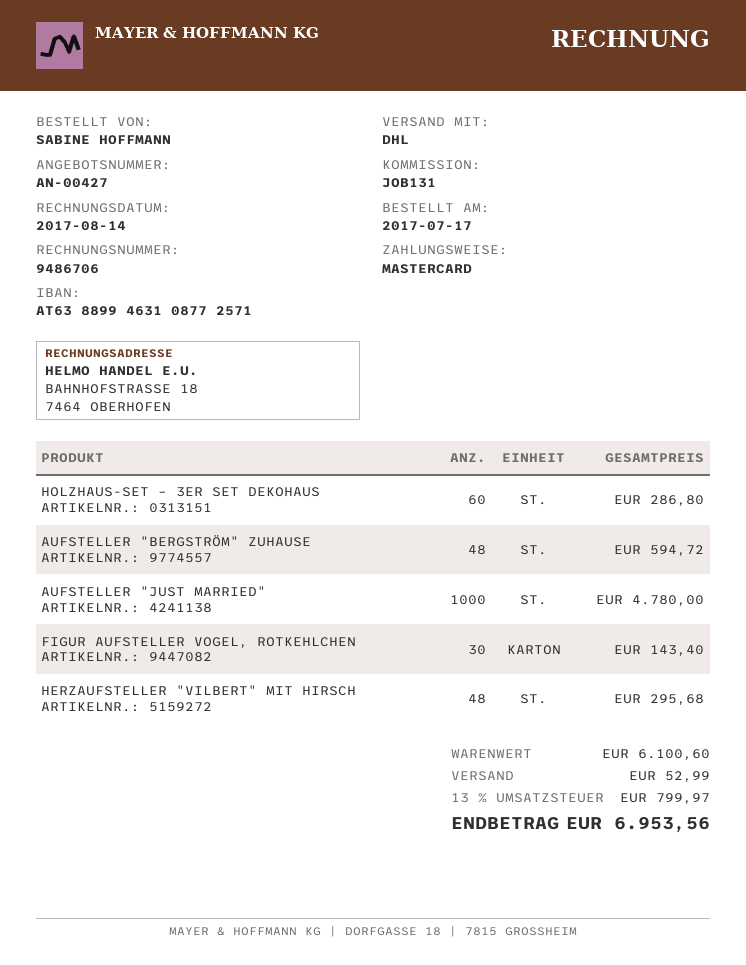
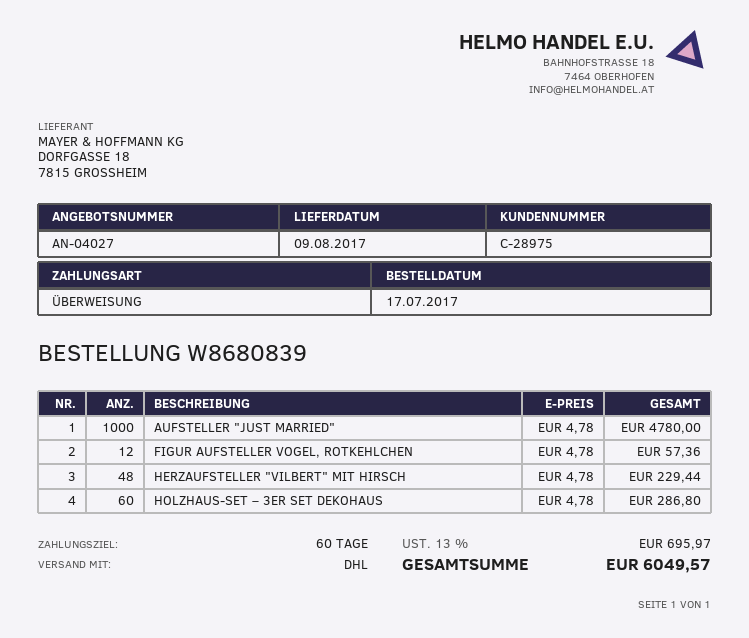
quote number: AN-00427 -> AN-04027
payment method: Mastercard -> bank transfer
AUFSTELLER "BERGSTRÖM" ZUHAUSE: 48 for 594.72 -> none
FIGUR AUFSTELLER VOGEL, ROTKEHLCHEN: 30 for 143.40 -> 12 for 57.36
HERZAUFSTELLER "VILBERT" MIT HIRSCH: 48 for 295.68 -> 48 for 229.44
shipping: 52.99 -> none
tax: 13% = 799.97 -> 13% = 695.97
total: 6953.56 -> 6049.57

